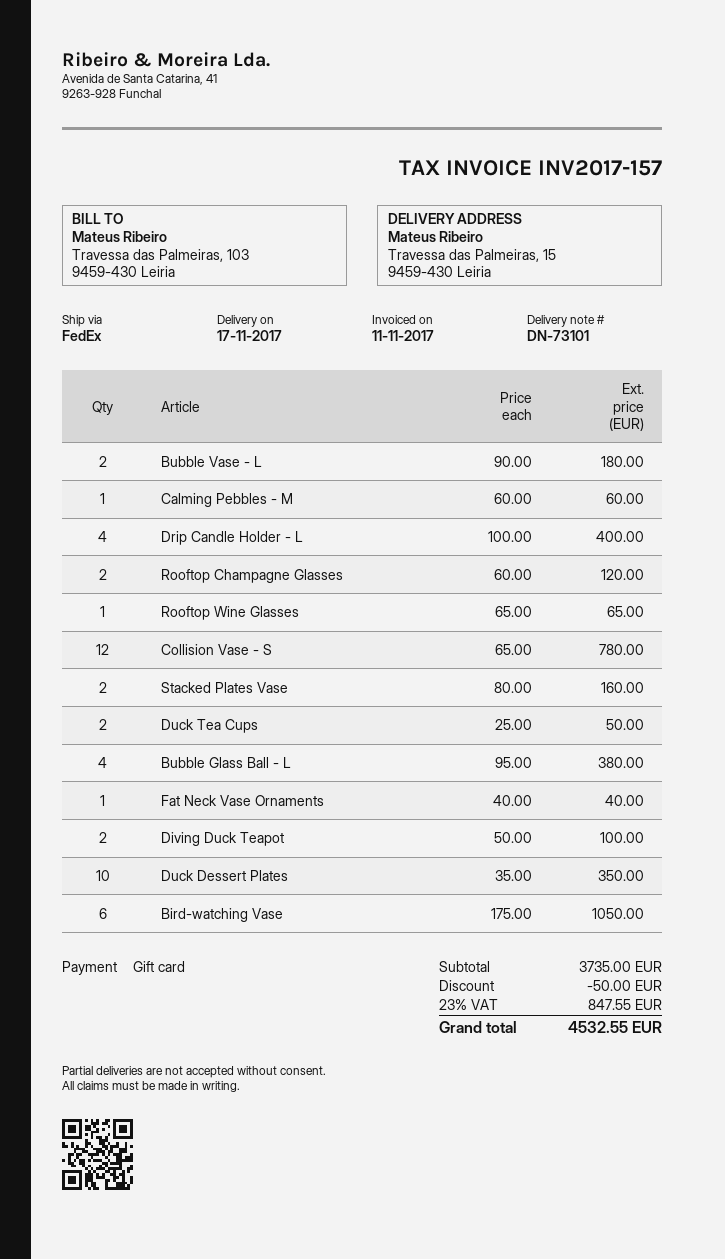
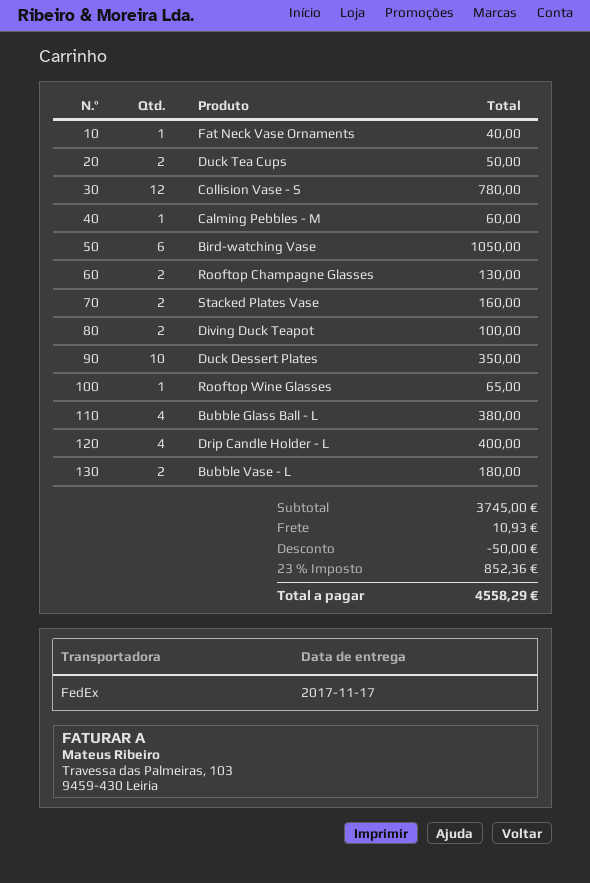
Rooftop Champagne Glasses: 2 for 120.00 -> 2 for 130.00
subtotal: 3735.00 -> 3745.00
shipping: none -> 10.93
tax: 23% = 847.55 -> 23% = 852.36
total: 4532.55 -> 4558.29

